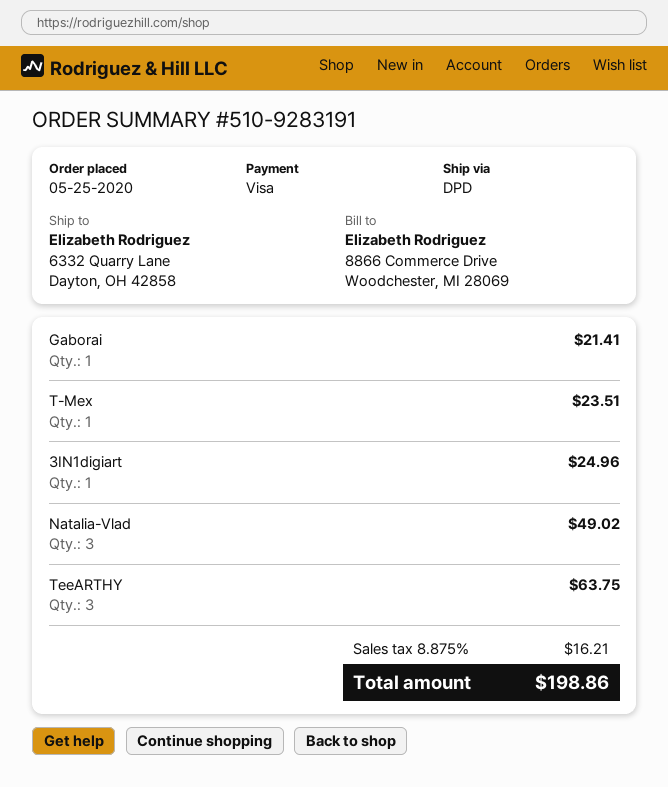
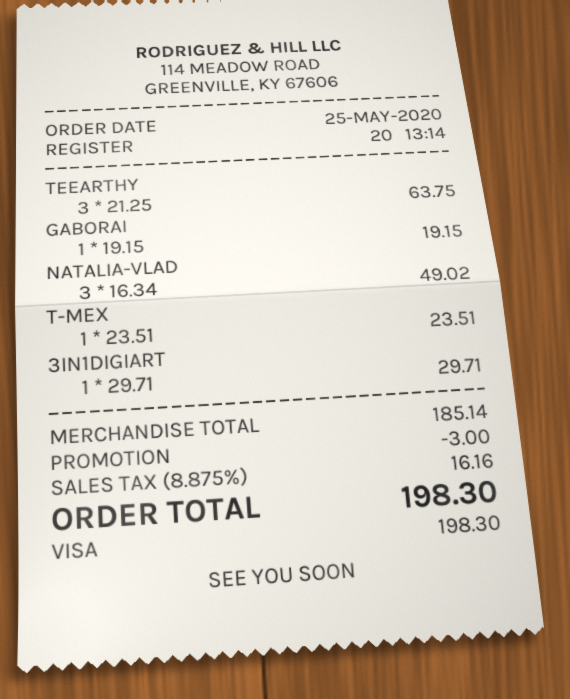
Gaborai: 1 for 21.41 -> 1 for 19.15
3IN1digiart: 1 for 24.96 -> 1 for 29.71
discount: none -> 3.00
tax: 8.875% = 16.21 -> 8.875% = 16.16
total: 198.86 -> 198.30

